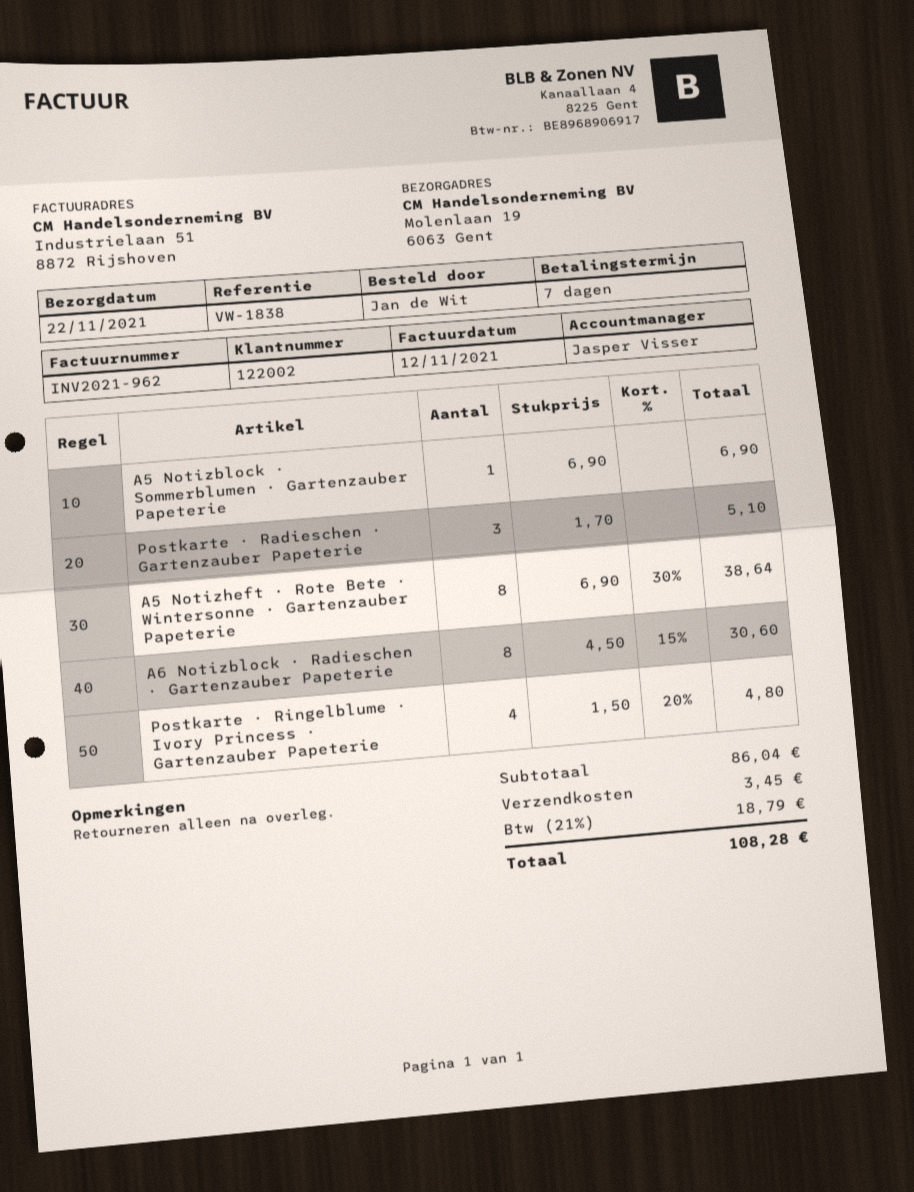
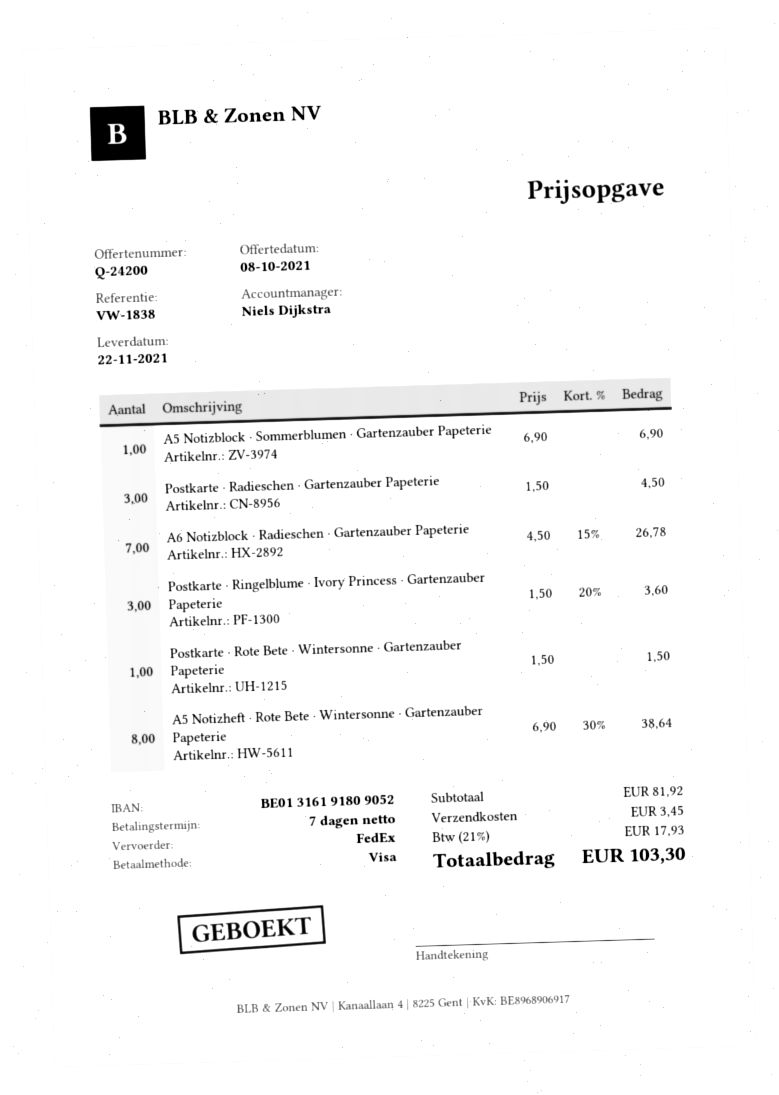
sales rep: Jasper Visser -> Niels Dijkstra
Postkarte · Radieschen · Gartenzauber Papeterie: 3 x 1.70 = 5.10 -> 3 x 1.50 = 4.50
A6 Notizblock · Radieschen · Gartenzauber Papeterie: 8 x 4.50 - 15% = 30.60 -> 7 x 4.50 - 15% = 26.78
Postkarte · Ringelblume · Ivory Princess · Gartenzauber Papeterie: 4 x 1.50 - 20% = 4.80 -> 3 x 1.50 - 20% = 3.60
Postkarte · Rote Bete · Wintersonne · Gartenzauber Papeterie: none -> 1 x 1.50 = 1.50
subtotal: 86.04 -> 81.92
tax: 21% = 18.79 -> 21% = 17.93
total: 108.28 -> 103.30

